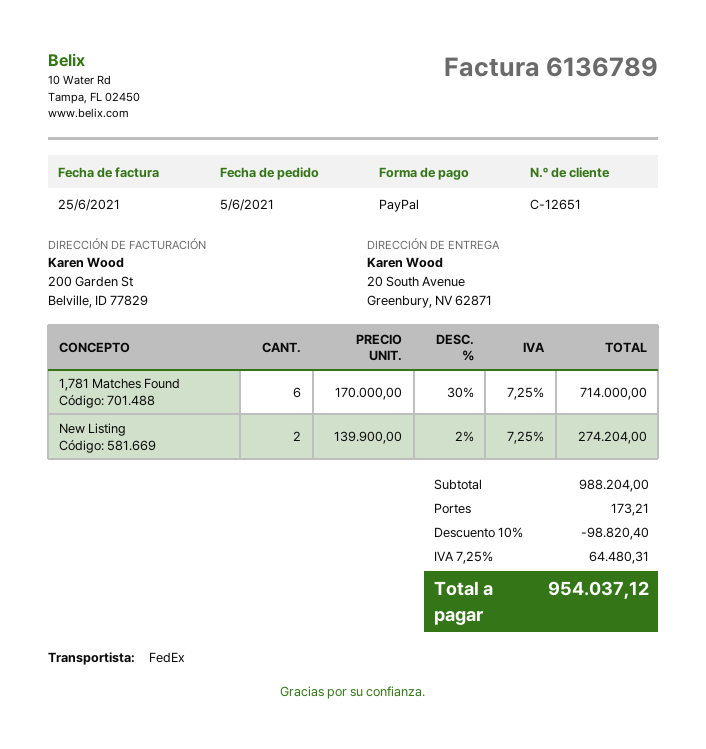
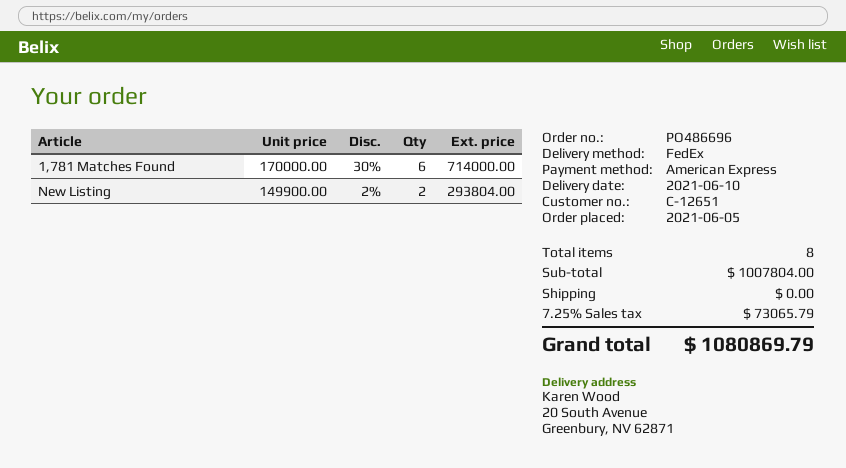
payment method: PayPal -> American Express
New Listing: 2 x 139900.00 - 2% = 274204.00 -> 2 x 149900.00 - 2% = 293804.00
subtotal: 988204.00 -> 1007804.00
discount: 10% = 98820.40 -> none
shipping: 173.21 -> 0.00
tax: 7.25% = 64480.31 -> 7.25% = 73065.79
total: 954037.12 -> 1080869.79

